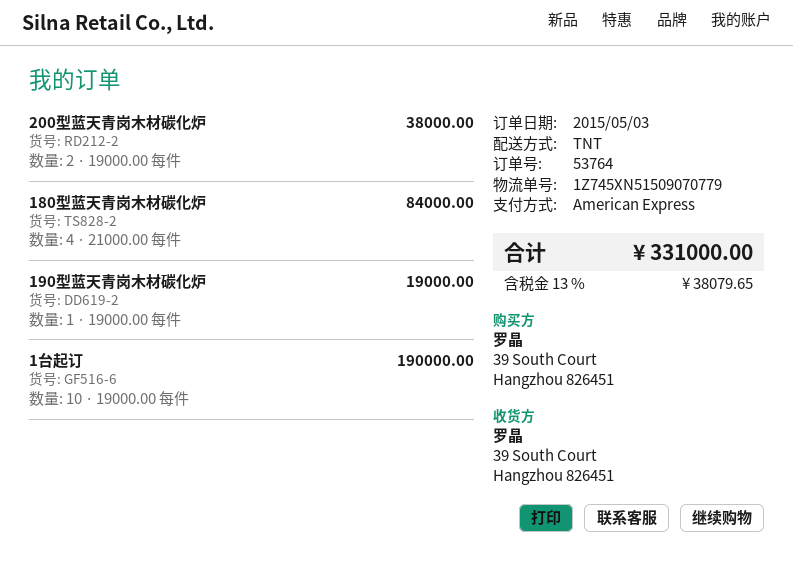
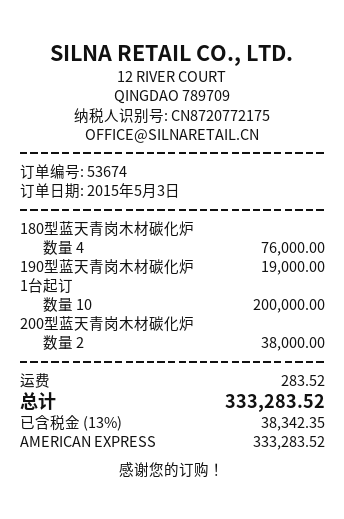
order number: 53764 -> 53674
180型蓝天青岗木材碳化炉: 4 for 84000.00 -> 4 for 76000.00
1台起订: 10 for 190000.00 -> 10 for 200000.00
shipping: none -> 283.52
tax: 13% = 38079.65 -> 13% = 38342.35
total: 331000.00 -> 333283.52

